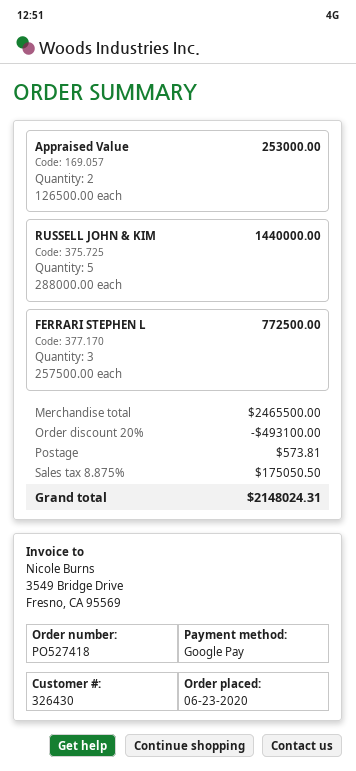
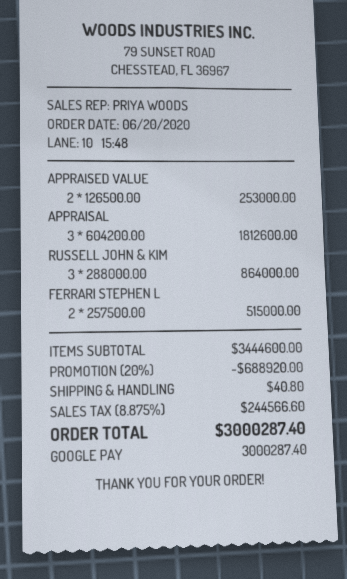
order date: 2020-06-23 -> 2020-06-20
RUSSELL JOHN & KIM: 5 x 288000.00 = 1440000.00 -> 3 x 288000.00 = 864000.00
FERRARI STEPHEN L: 3 x 257500.00 = 772500.00 -> 2 x 257500.00 = 515000.00
APPRAISAL: none -> 3 x 604200.00 = 1812600.00
subtotal: 2465500.00 -> 3444600.00
discount: 20% = 493100.00 -> 20% = 688920.00
shipping: 573.81 -> 40.80
tax: 8.875% = 175050.50 -> 8.875% = 244566.60
total: 2148024.31 -> 3000287.40

